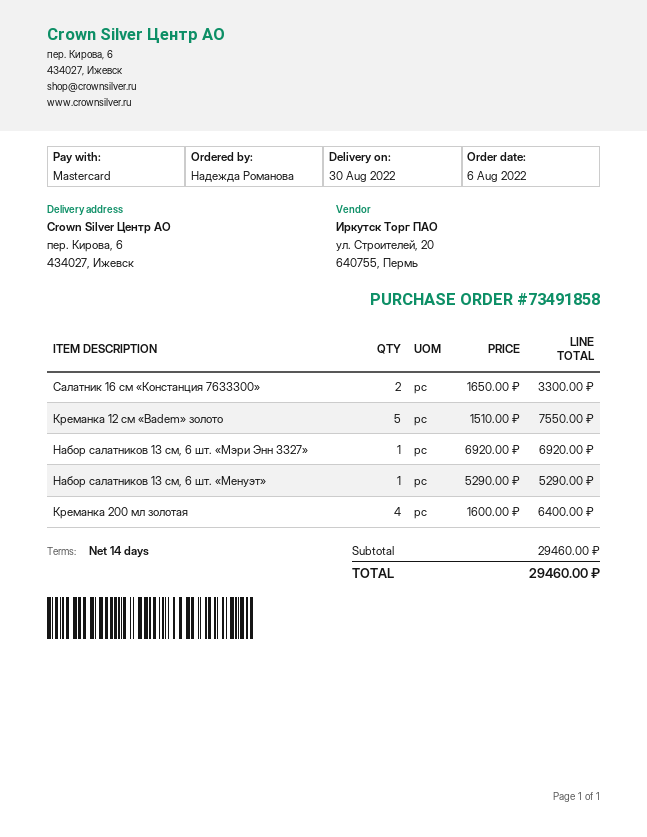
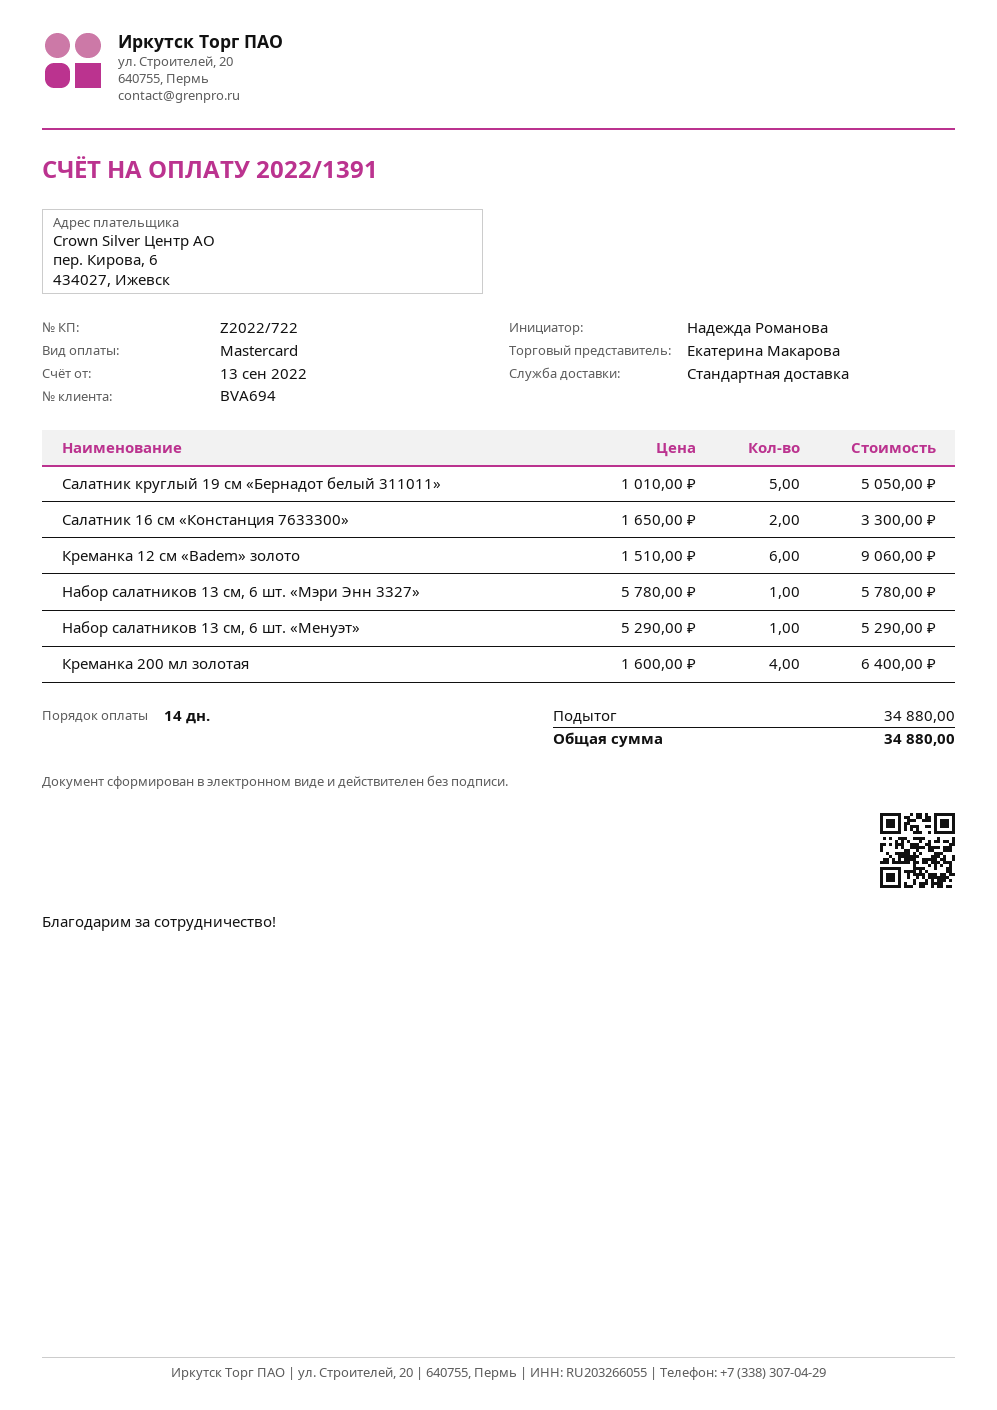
Креманка 12 см «Badem» золото: 5 x 1510.00 = 7550.00 -> 6 x 1510.00 = 9060.00
Набор салатников 13 см, 6 шт. «Мэри Энн 3327»: 1 x 6920.00 = 6920.00 -> 1 x 5780.00 = 5780.00
Салатник круглый 19 см «Бернадот белый 311011»: none -> 5 x 1010.00 = 5050.00
subtotal: 29460.00 -> 34880.00
total: 29460.00 -> 34880.00

